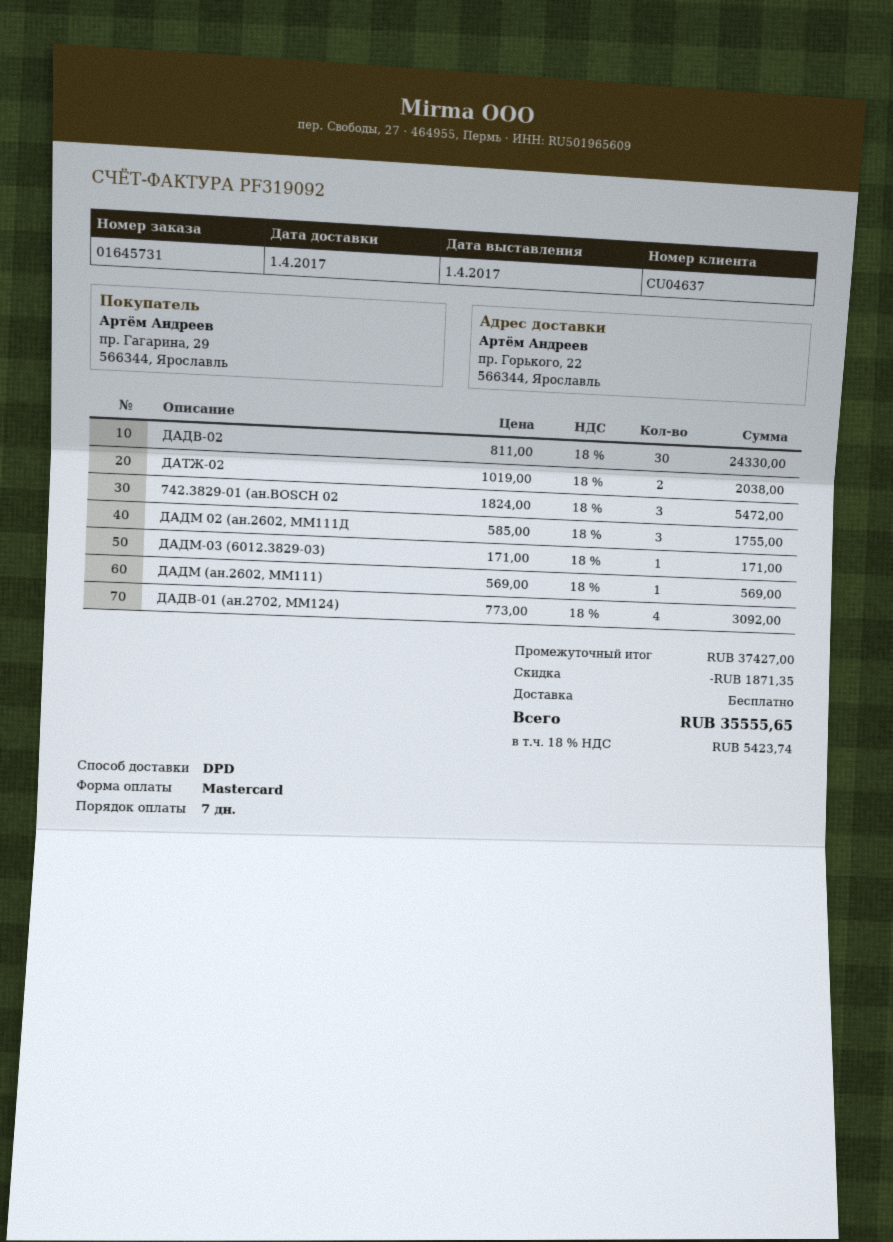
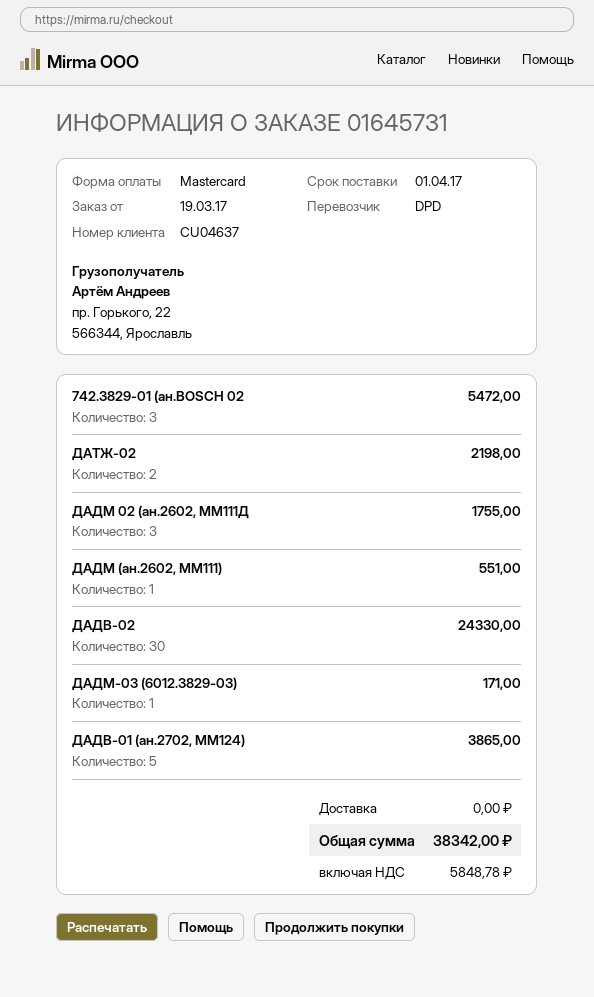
ДАТЖ-02: 2 for 2038.00 -> 2 for 2198.00
ДАДМ (ан.2602, ММ111): 1 for 569.00 -> 1 for 551.00
ДАДВ-01 (ан.2702, ММ124): 4 for 3092.00 -> 5 for 3865.00
discount: 1871.35 -> none
tax: 5423.74 -> 5848.78
total: 35555.65 -> 38342.00

